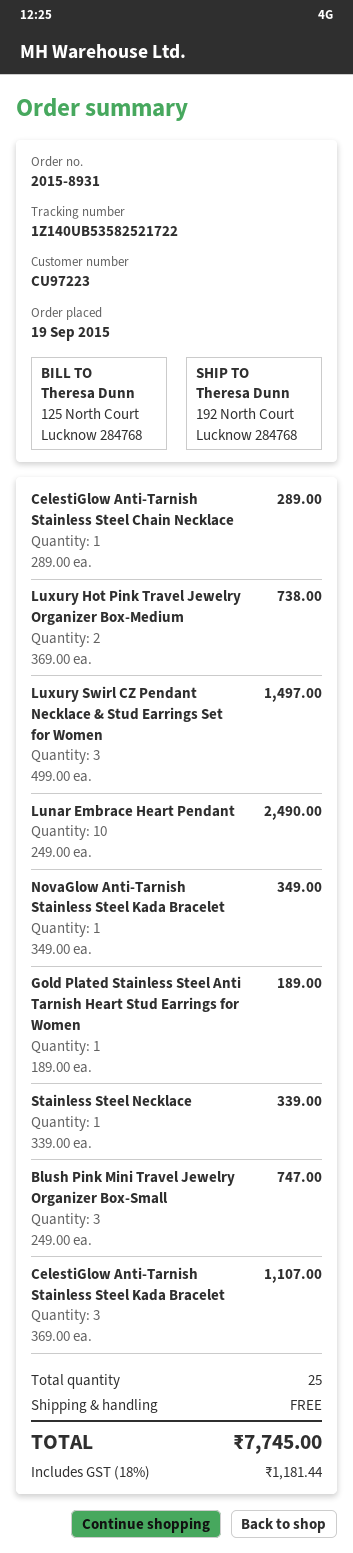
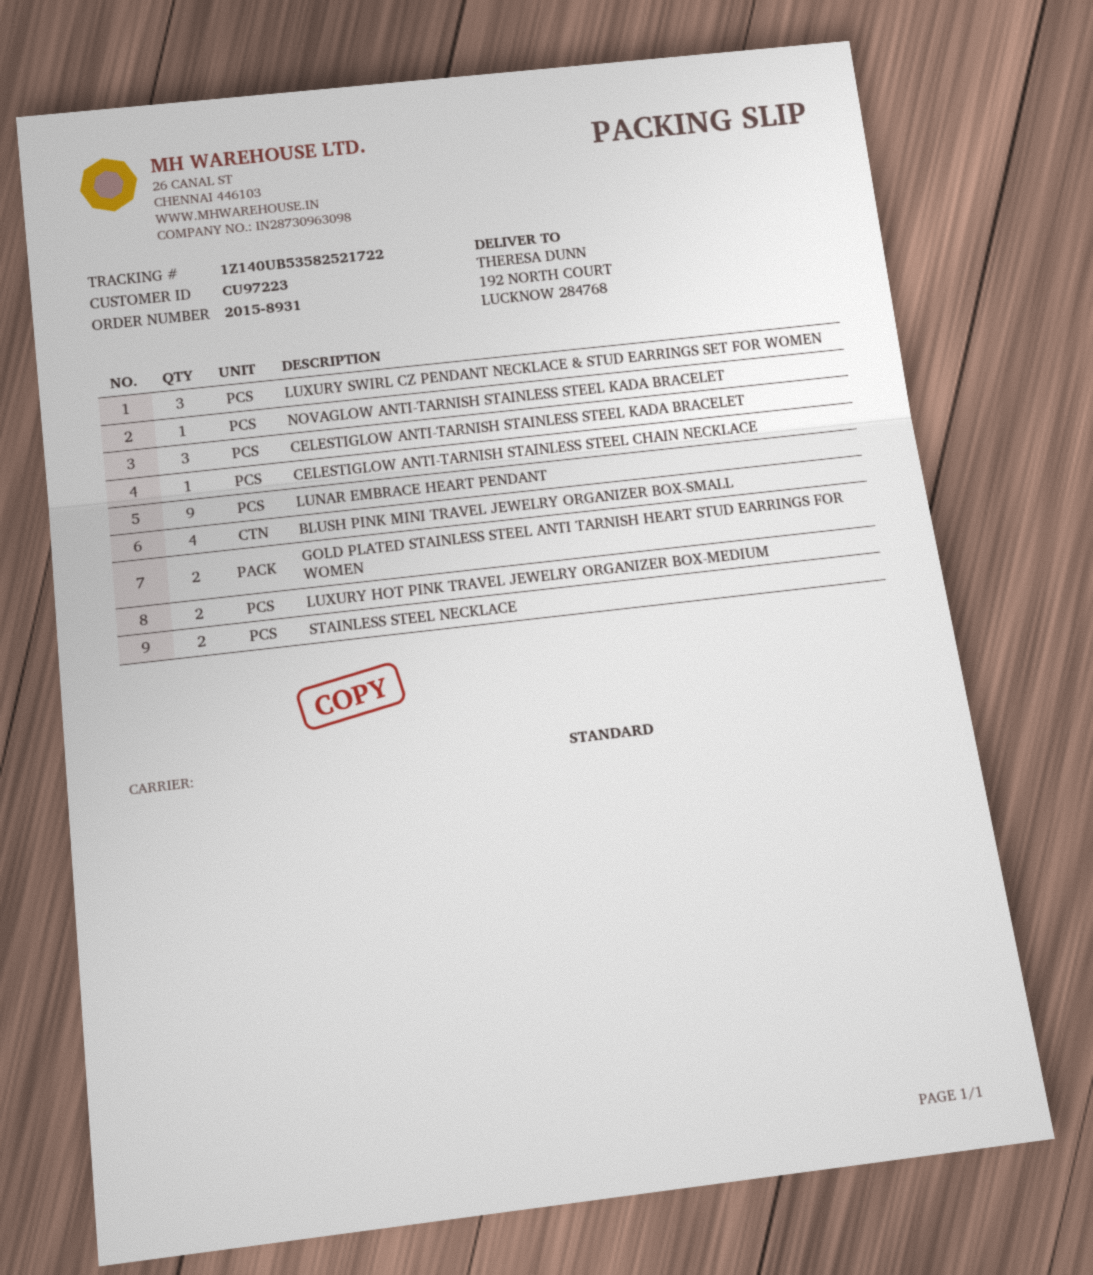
Lunar Embrace Heart Pendant: 10 -> 9
Gold Plated Stainless Steel Anti Tarnish Heart Stud Earrings for Women: 1 -> 2
Stainless Steel Necklace: 1 -> 2
Blush Pink Mini Travel Jewelry Organizer Box-Small: 3 -> 4

